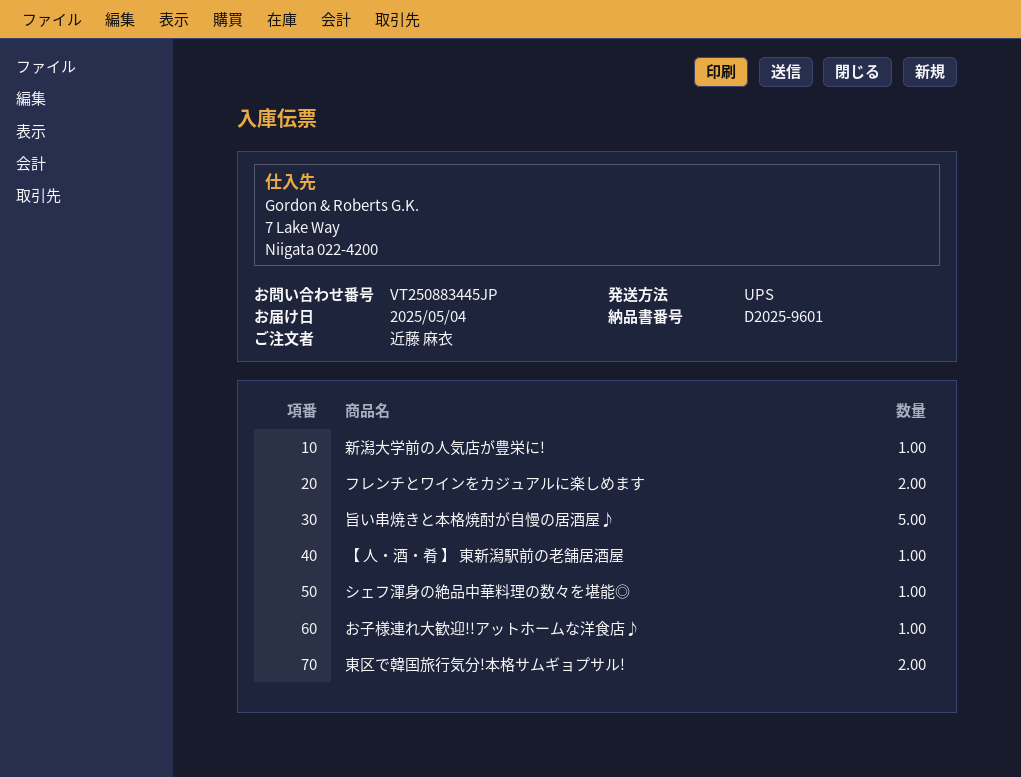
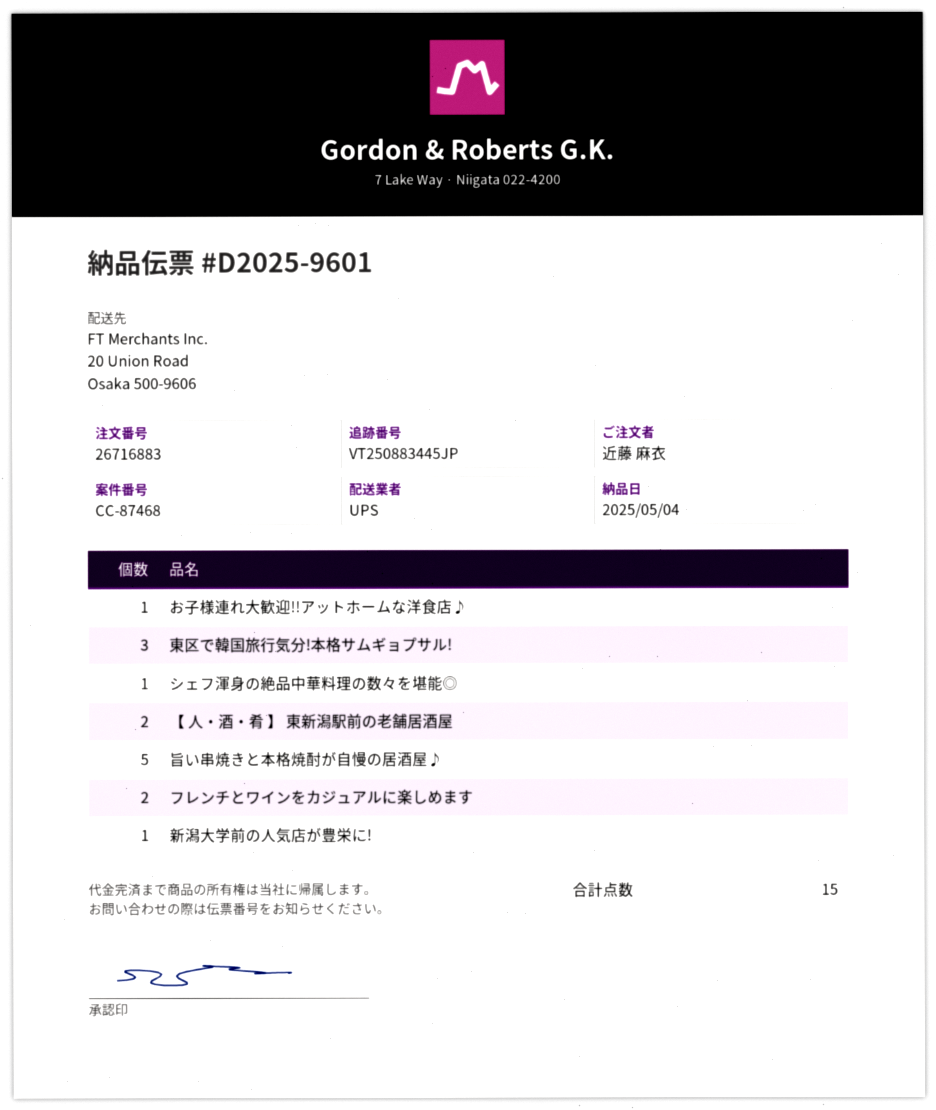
【 人・酒・肴 】 東新潟駅前の老舗居酒屋: 1 -> 2
東区で韓国旅行気分!本格サムギョプサル!: 2 -> 3

